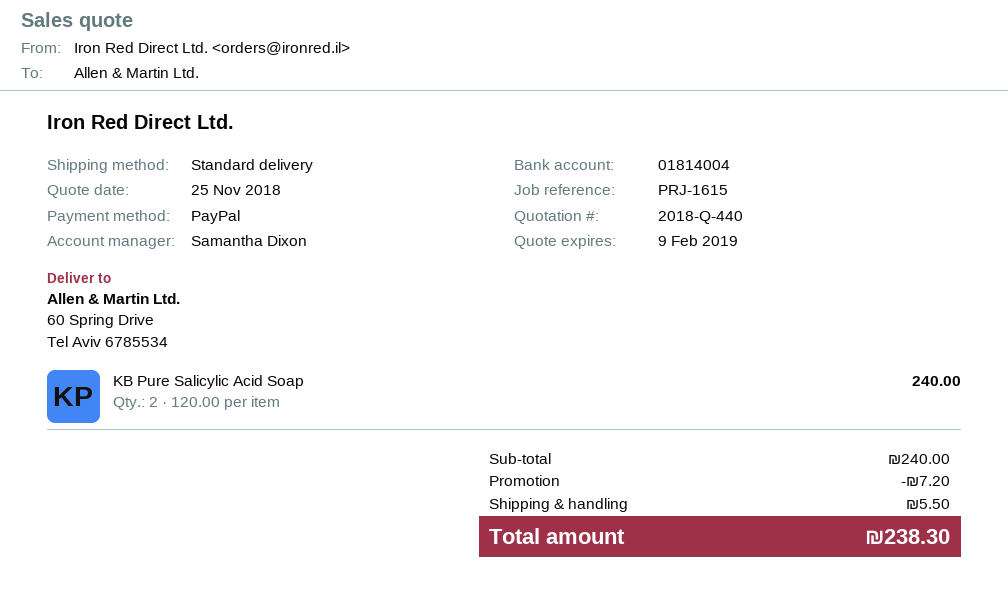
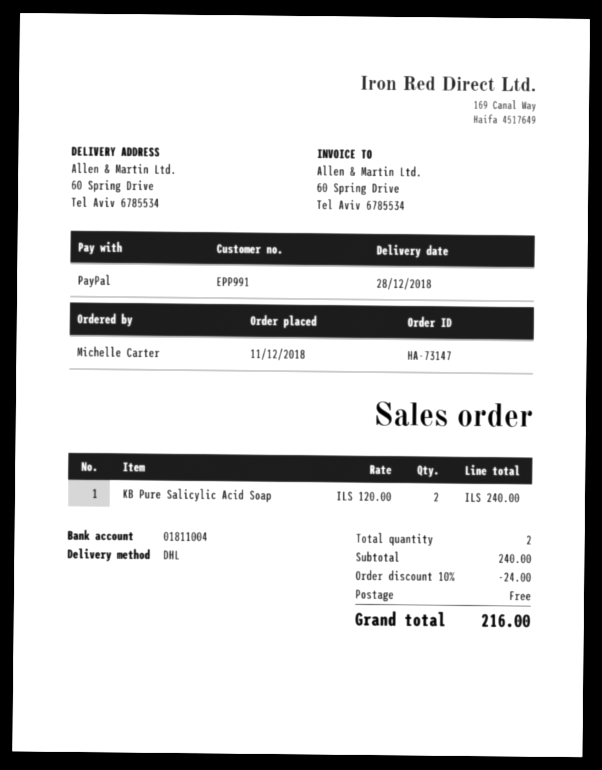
bank account: 01814004 -> 01811004
shipping method: standard -> DHL
discount: 7.20 -> 24.00
shipping: 5.50 -> 0.00
total: 238.30 -> 216.00

